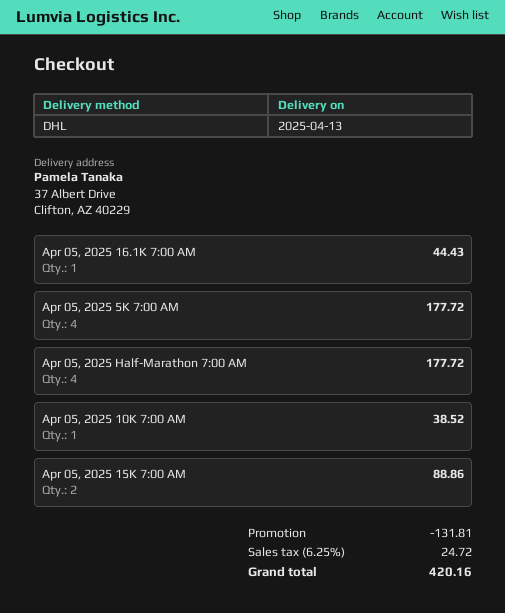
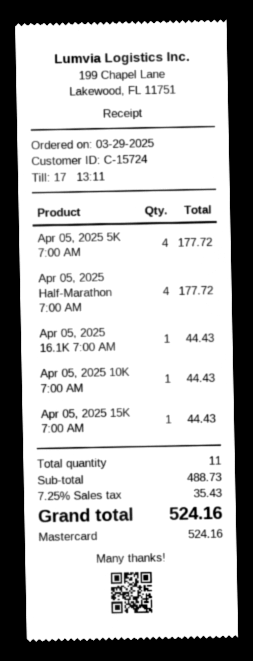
Apr 05, 2025 10K 7:00 AM: 1 for 38.52 -> 1 for 44.43
Apr 05, 2025 15K 7:00 AM: 2 for 88.86 -> 1 for 44.43
discount: 131.81 -> none
tax: 6.25% = 24.72 -> 7.25% = 35.43
total: 420.16 -> 524.16

